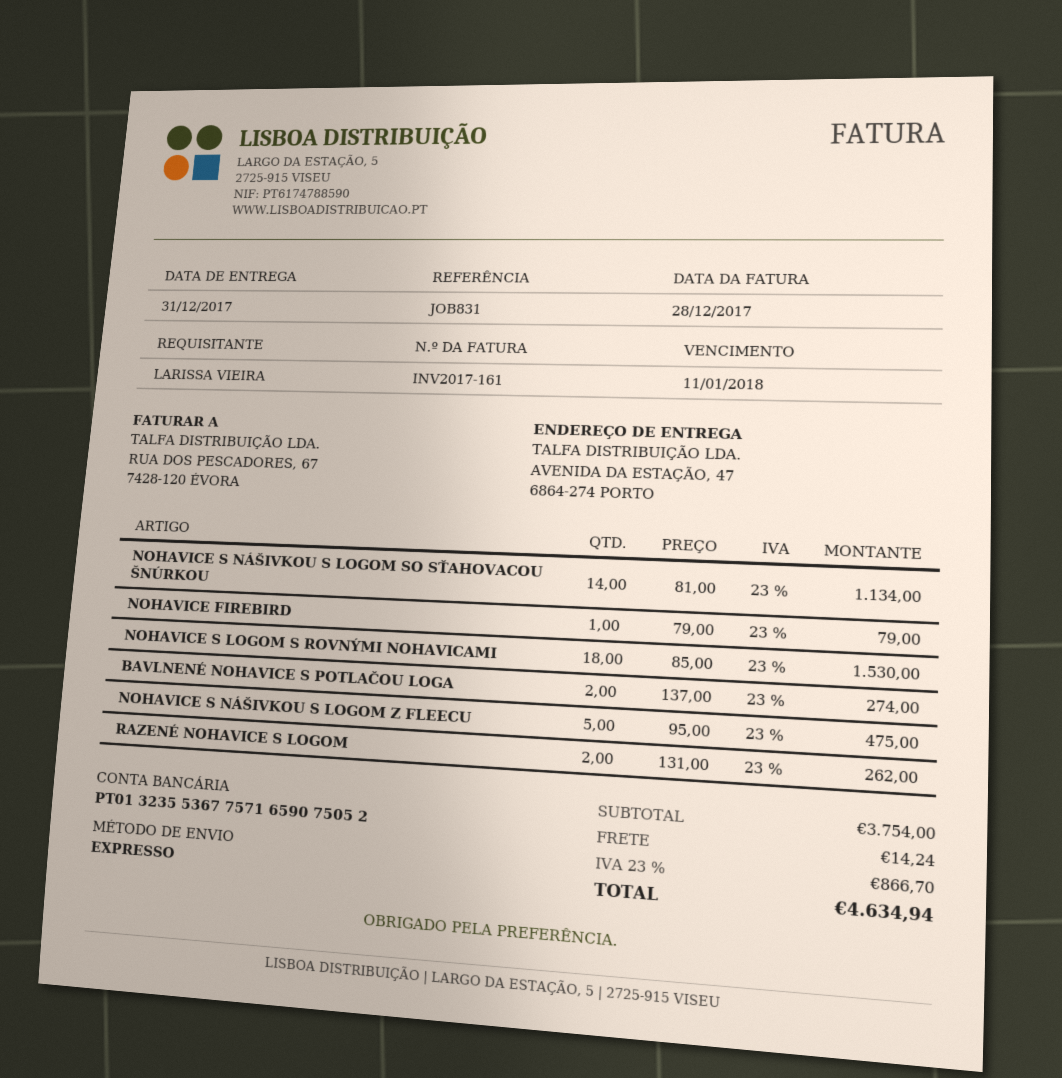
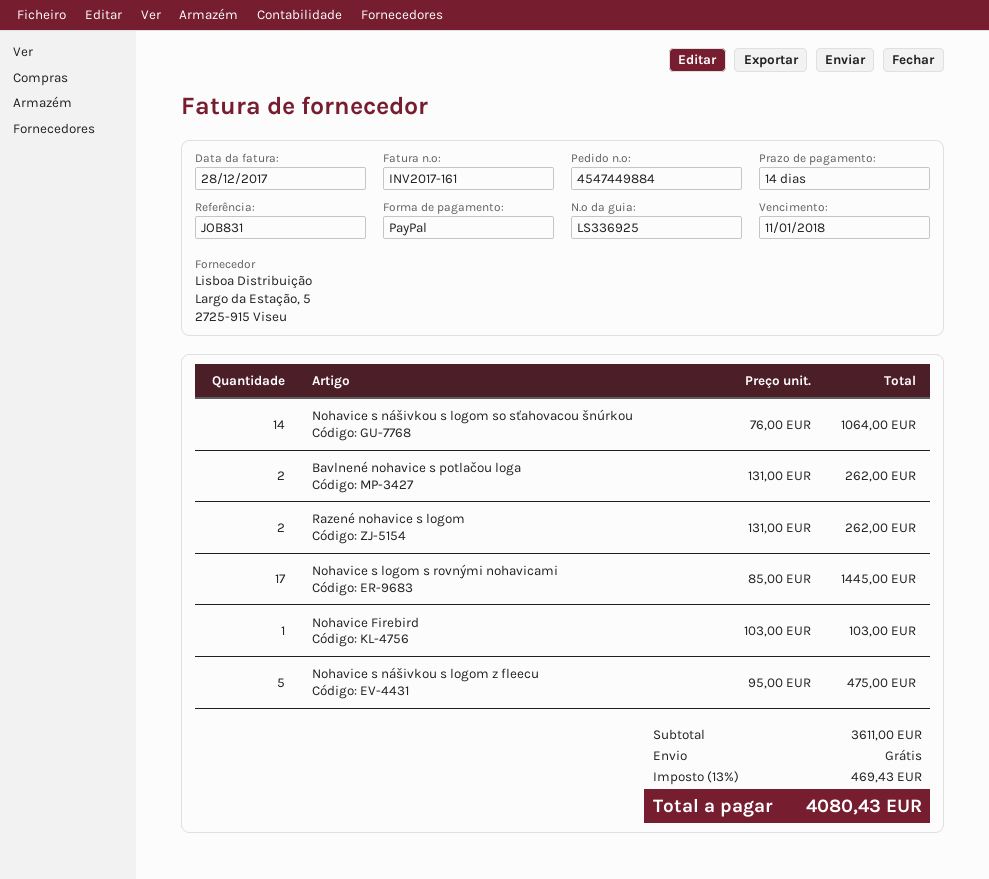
NOHAVICE S NÁŠIVKOU S LOGOM SO SŤAHOVACOU ŠNÚRKOU: 14 x 81.00 = 1134.00 -> 14 x 76.00 = 1064.00
NOHAVICE FIREBIRD: 1 x 79.00 = 79.00 -> 1 x 103.00 = 103.00
NOHAVICE S LOGOM S ROVNÝMI NOHAVICAMI: 18 x 85.00 = 1530.00 -> 17 x 85.00 = 1445.00
BAVLNENÉ NOHAVICE S POTLAČOU LOGA: 2 x 137.00 = 274.00 -> 2 x 131.00 = 262.00
subtotal: 3754.00 -> 3611.00
shipping: 14.24 -> 0.00
tax: 23% = 866.70 -> 13% = 469.43
total: 4634.94 -> 4080.43

